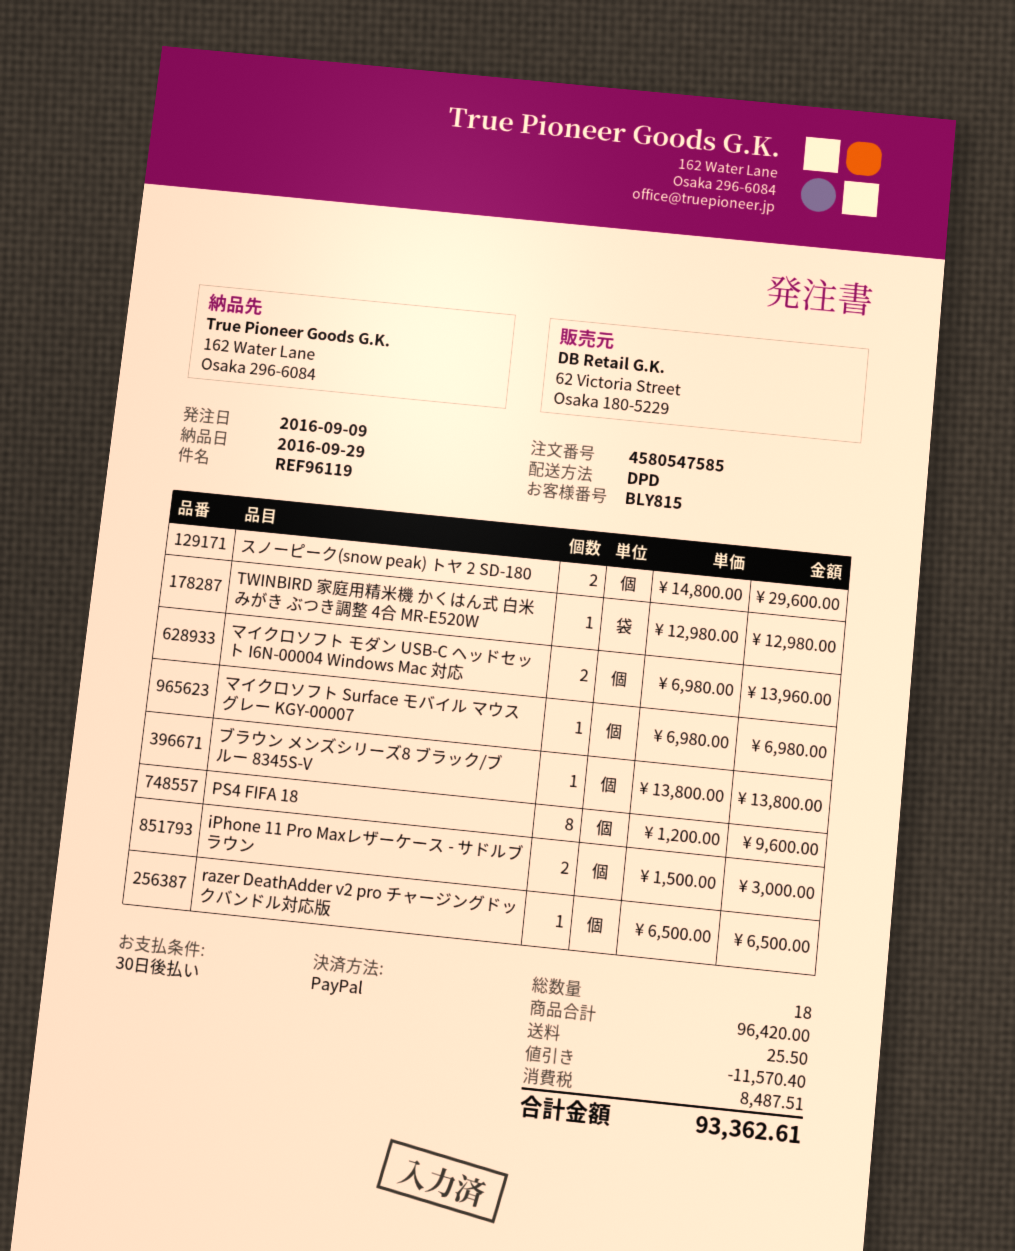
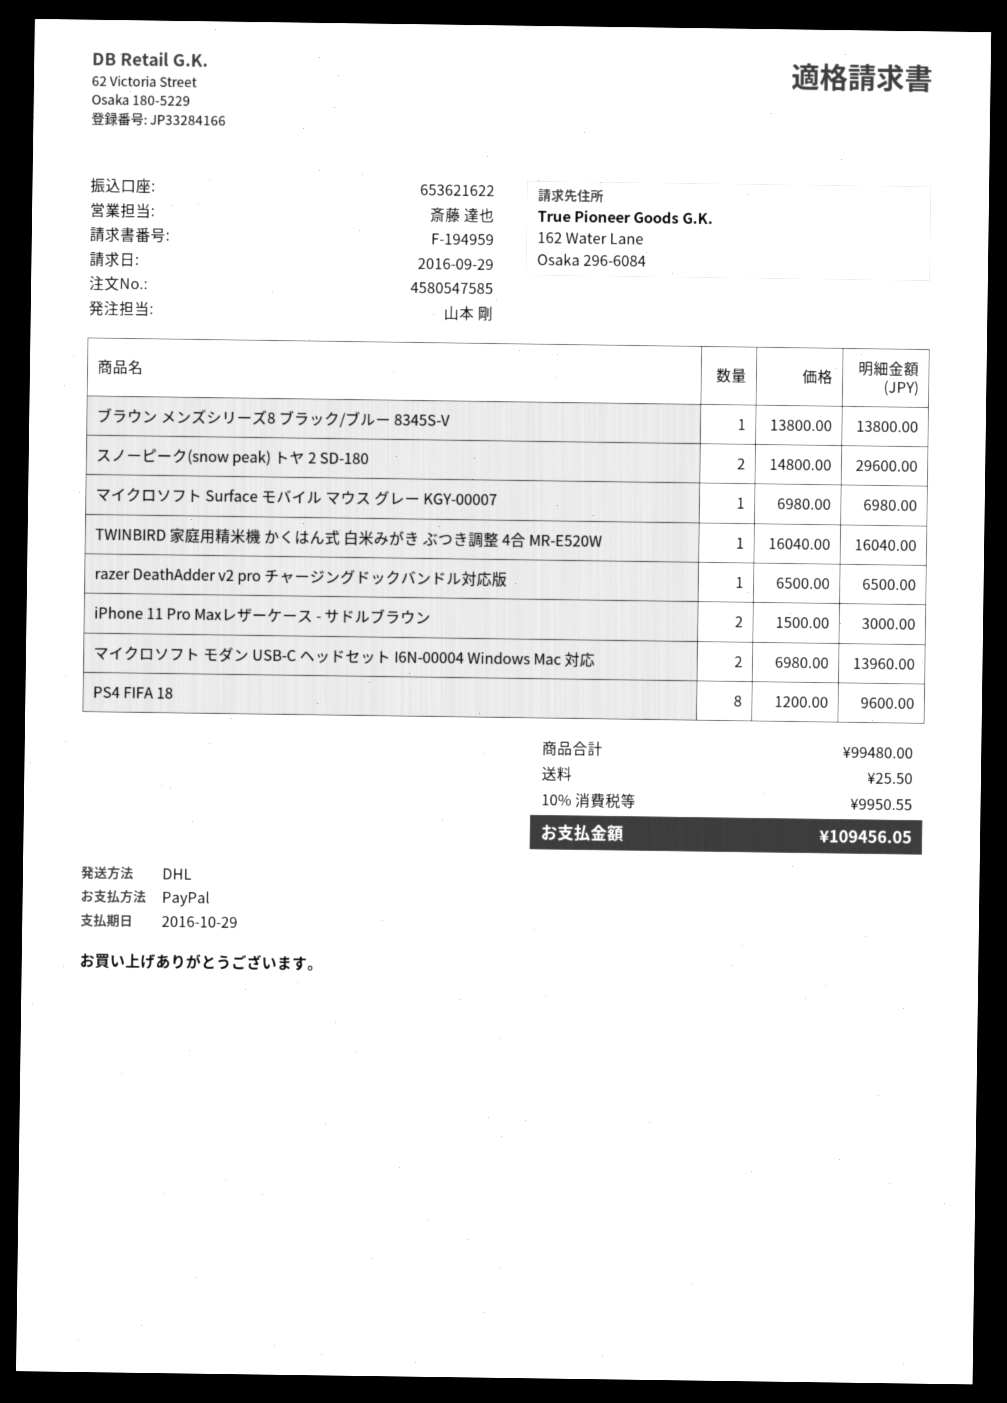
shipping method: DPD -> DHL
TWINBIRD 家庭用精米機 かくはん式 白米みがき ぶつき調整 4合 MR-E520W: 1 x 12980.00 = 12980.00 -> 1 x 16040.00 = 16040.00
subtotal: 96420.00 -> 99480.00
discount: 11570.40 -> none
tax: 8487.51 -> 9950.55
total: 93362.61 -> 109456.05

